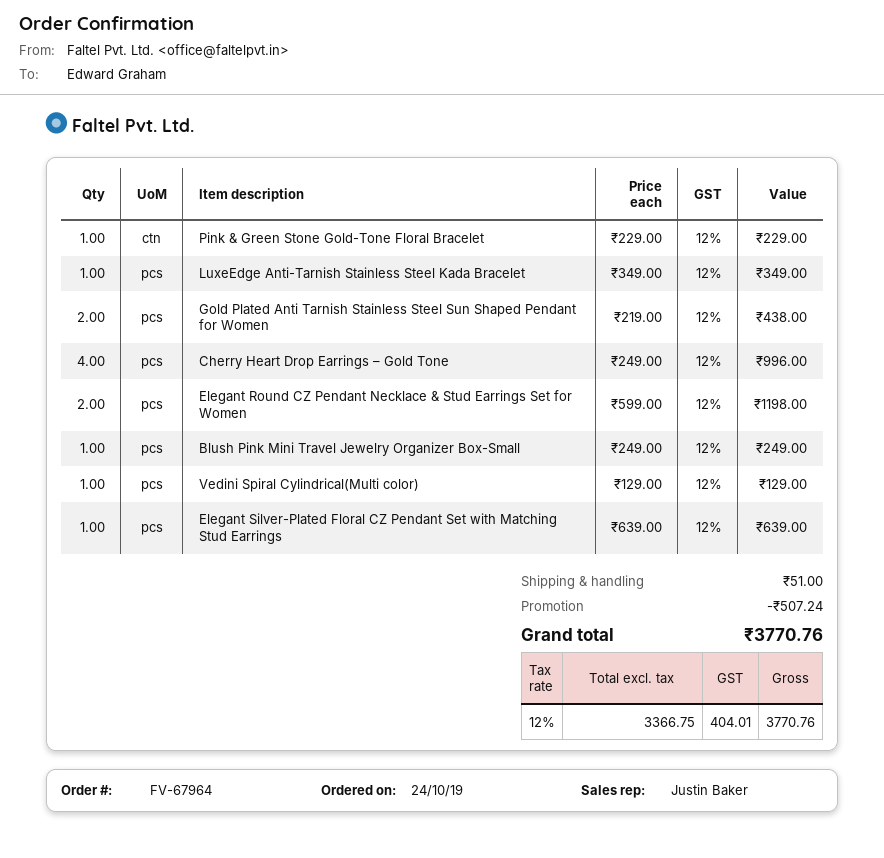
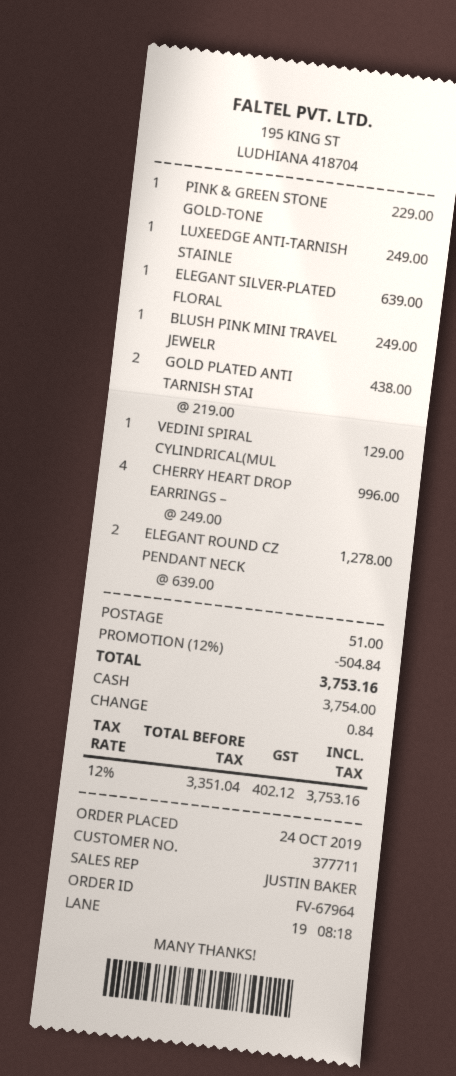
LuxeEdge Anti-Tarnish Stainless Steel Kada Bracelet: 1 x 349.00 = 349.00 -> 1 x 249.00 = 249.00
Elegant Round CZ Pendant Necklace & Stud Earrings Set for Women: 2 x 599.00 = 1198.00 -> 2 x 639.00 = 1278.00
discount: 507.24 -> 504.84
net: 3366.75 -> 3351.04
tax: 12% = 404.01 -> 12% = 402.12
total: 3770.76 -> 3753.16

